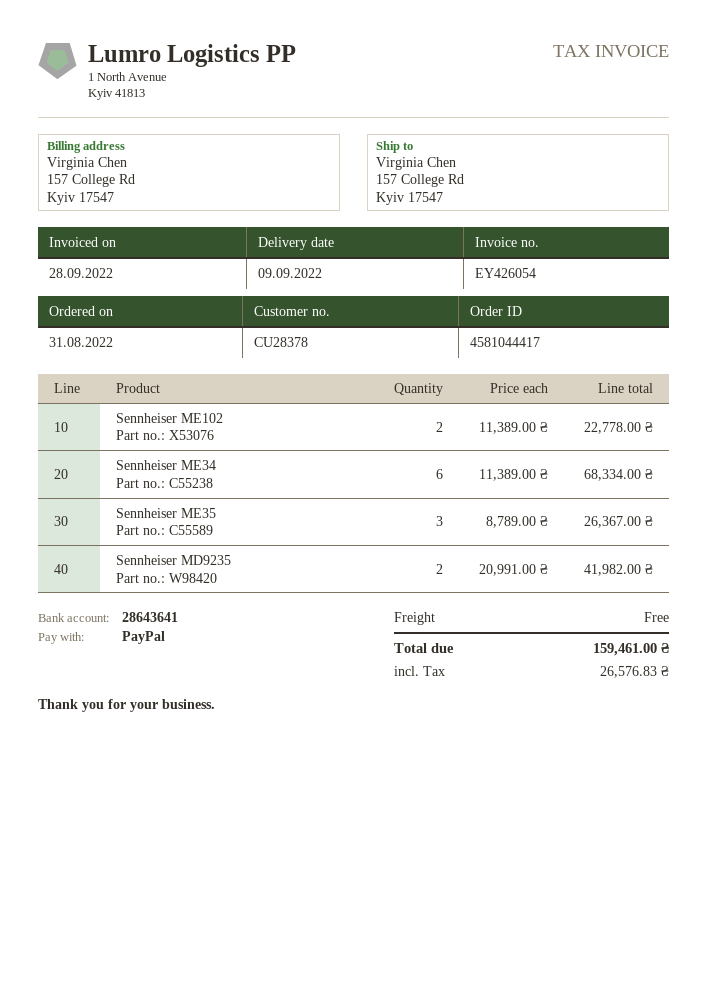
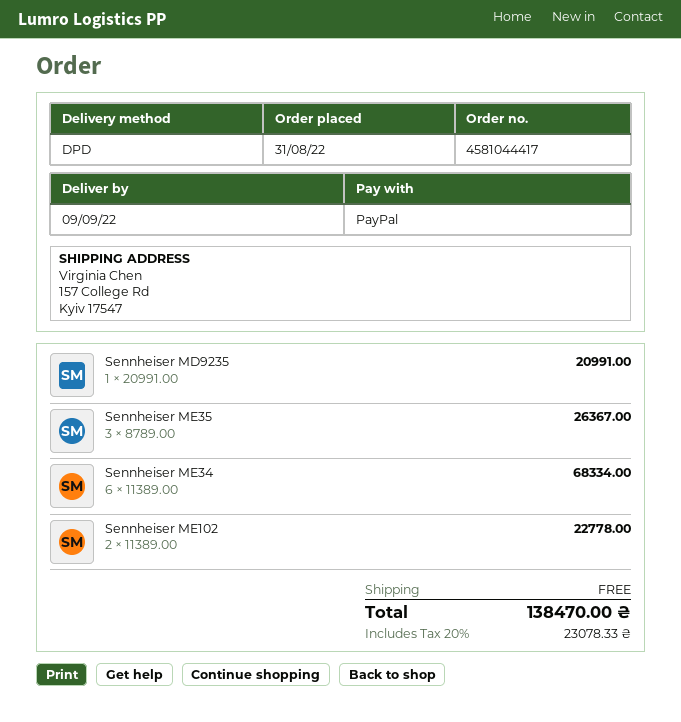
Sennheiser MD9235: 2 x 20991.00 = 41982.00 -> 1 x 20991.00 = 20991.00
tax: 26576.83 -> 23078.33
total: 159461.00 -> 138470.00

